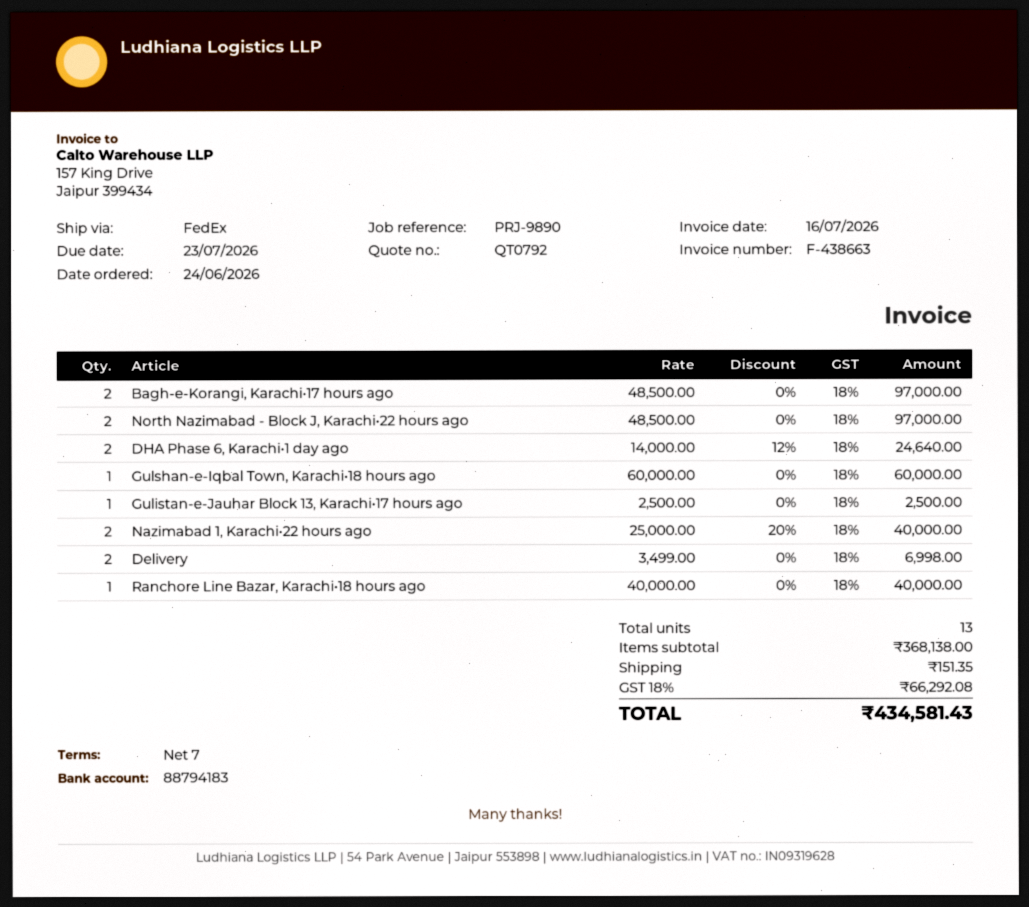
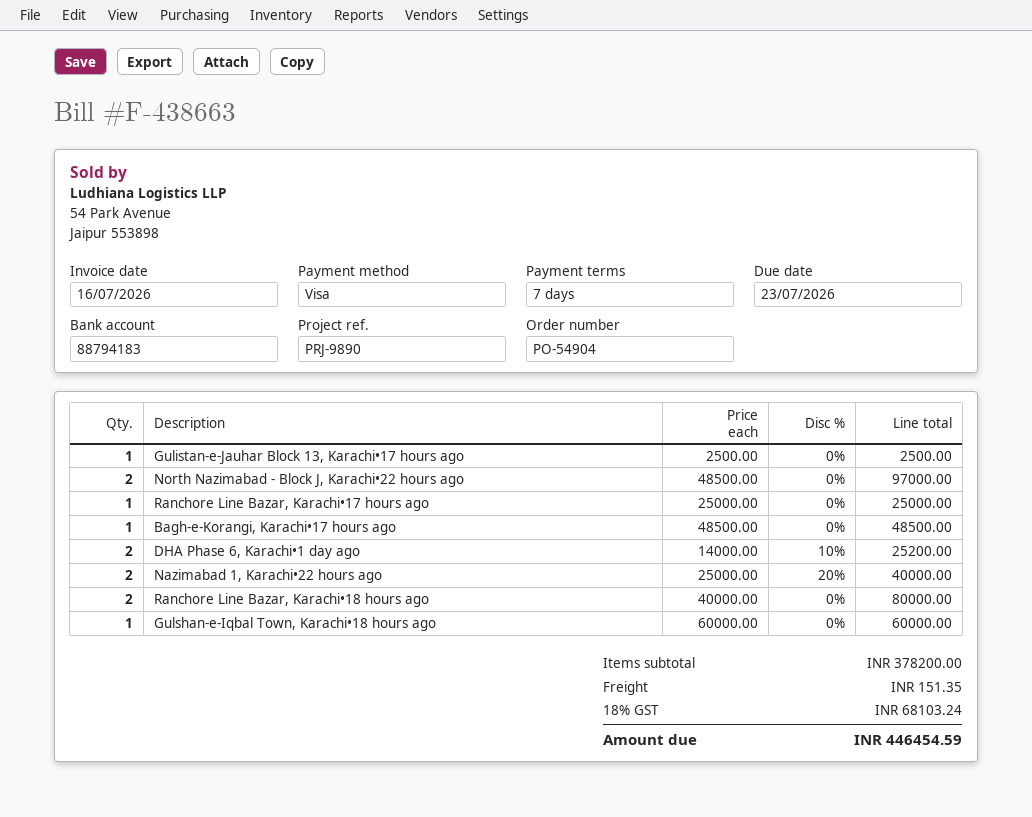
Bagh-e-Korangi, Karachi•17 hours ago: 2 x 48500.00 = 97000.00 -> 1 x 48500.00 = 48500.00
DHA Phase 6, Karachi•1 day ago: 2 x 14000.00 - 12% = 24640.00 -> 2 x 14000.00 - 10% = 25200.00
Delivery: 2 x 3499.00 = 6998.00 -> none
Ranchore Line Bazar, Karachi•18 hours ago: 1 x 40000.00 = 40000.00 -> 2 x 40000.00 = 80000.00
Ranchore Line Bazar, Karachi•17 hours ago: none -> 1 x 25000.00 = 25000.00
subtotal: 368138.00 -> 378200.00
tax: 18% = 66292.08 -> 18% = 68103.24
total: 434581.43 -> 446454.59

